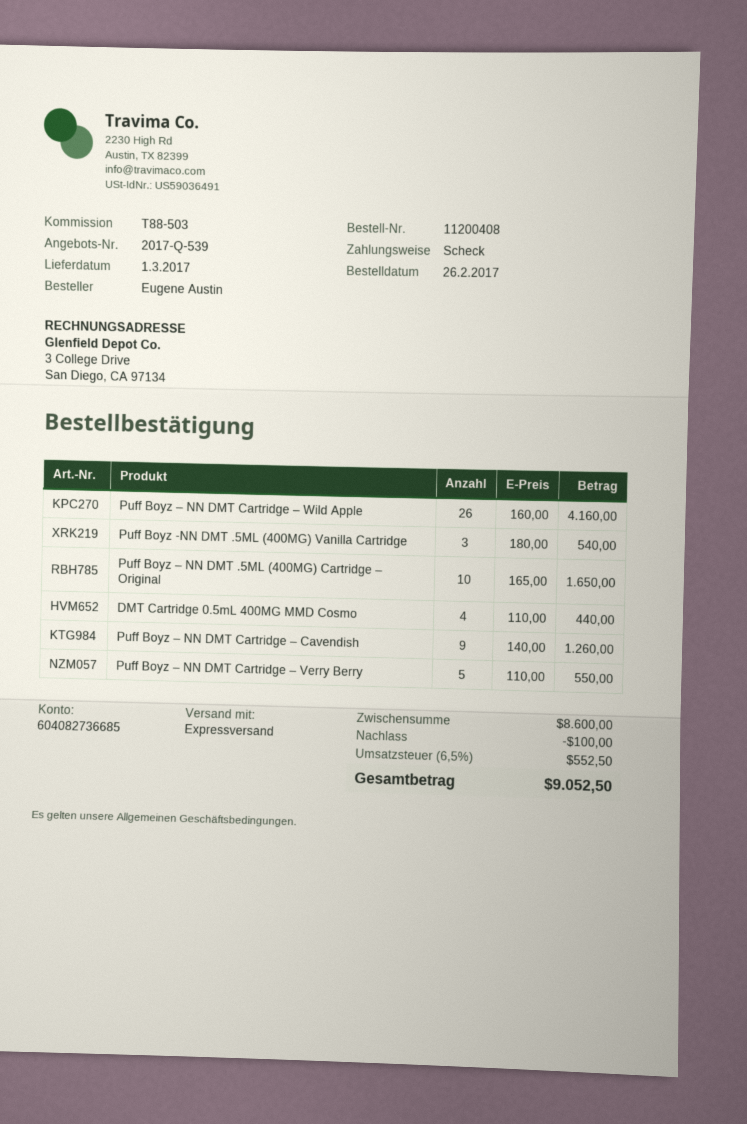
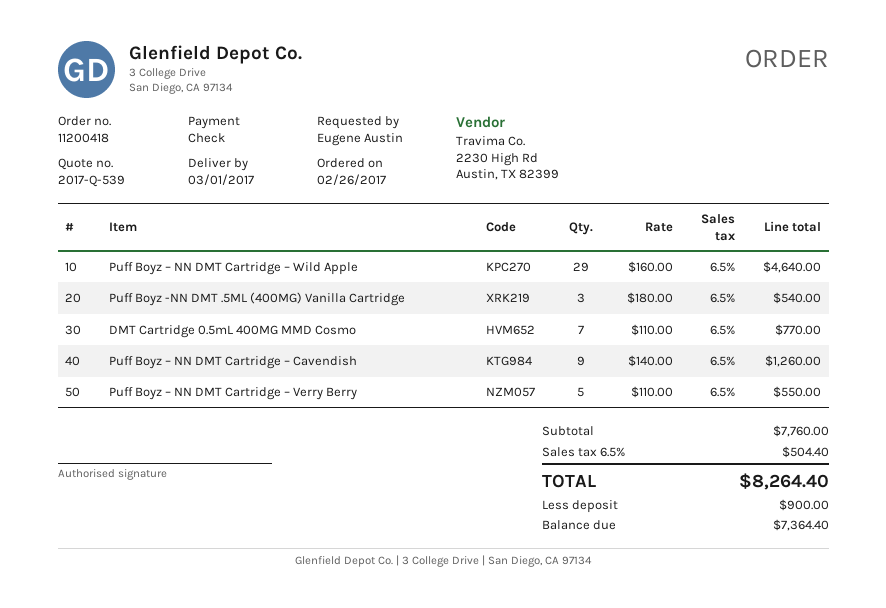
order number: 11200408 -> 11200418
Puff Boyz – NN DMT Cartridge – Wild Apple: 26 x 160.00 = 4160.00 -> 29 x 160.00 = 4640.00
Puff Boyz – NN DMT .5ML (400MG) Cartridge – Original: 10 x 165.00 = 1650.00 -> none
DMT Cartridge 0.5mL 400MG MMD Cosmo: 4 x 110.00 = 440.00 -> 7 x 110.00 = 770.00
subtotal: 8600.00 -> 7760.00
discount: 100.00 -> none
tax: 6.5% = 552.50 -> 6.5% = 504.40
total: 9052.50 -> 8264.40

